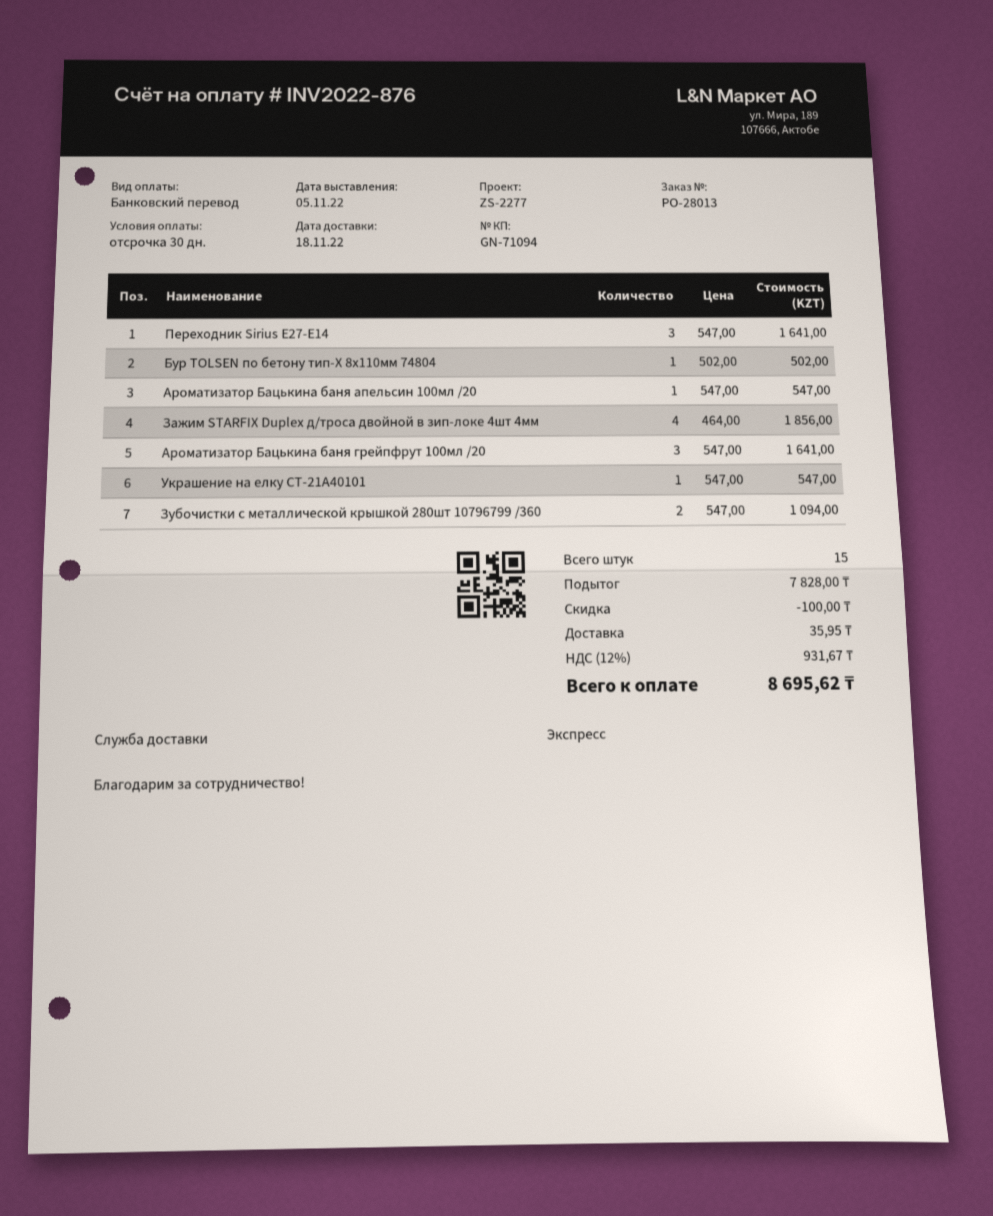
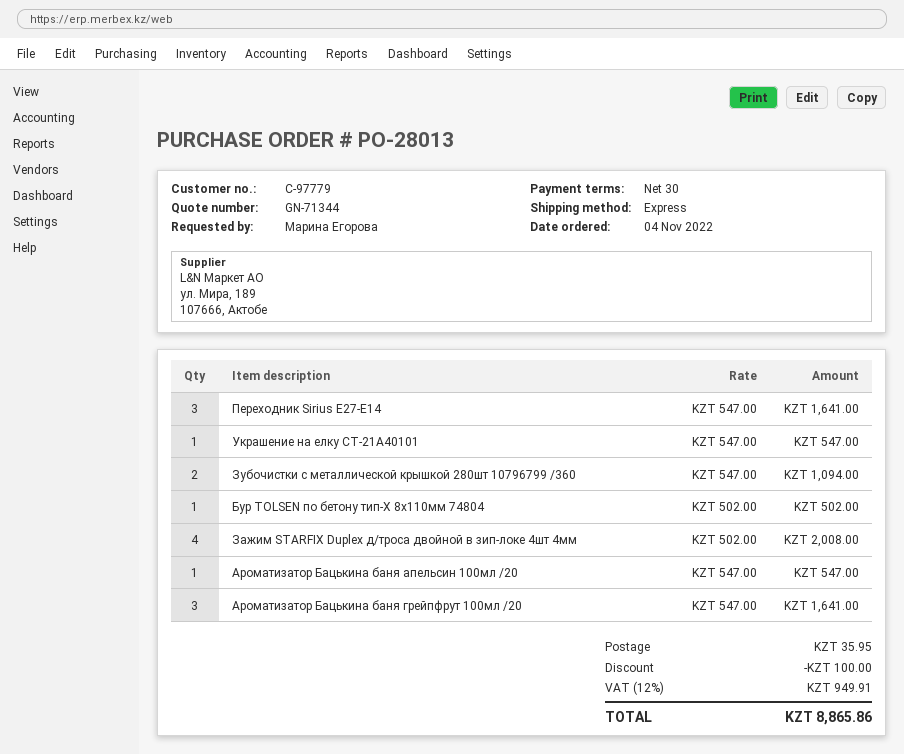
quote number: GN-71094 -> GN-71344
Зажим STARFIX Duplex д/троса двойной в зип-локе 4шт 4мм: 4 x 464.00 = 1856.00 -> 4 x 502.00 = 2008.00
tax: 12% = 931.67 -> 12% = 949.91
total: 8695.62 -> 8865.86

